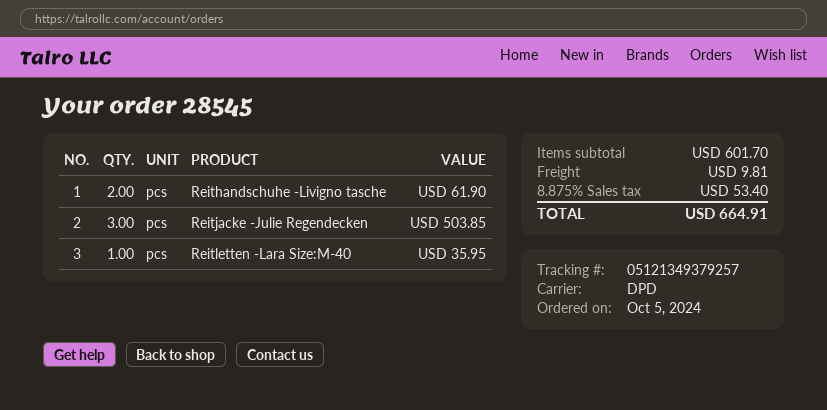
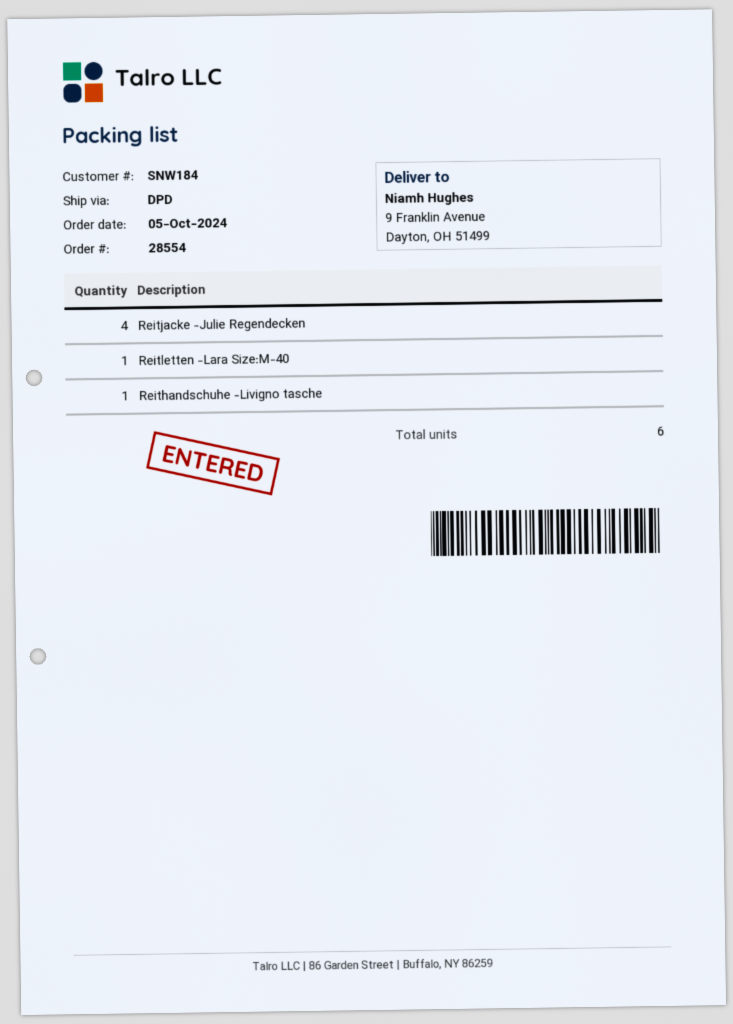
order number: 28545 -> 28554
Reithandschuhe -Livigno tasche: 2 -> 1
Reitjacke -Julie Regendecken: 3 -> 4

